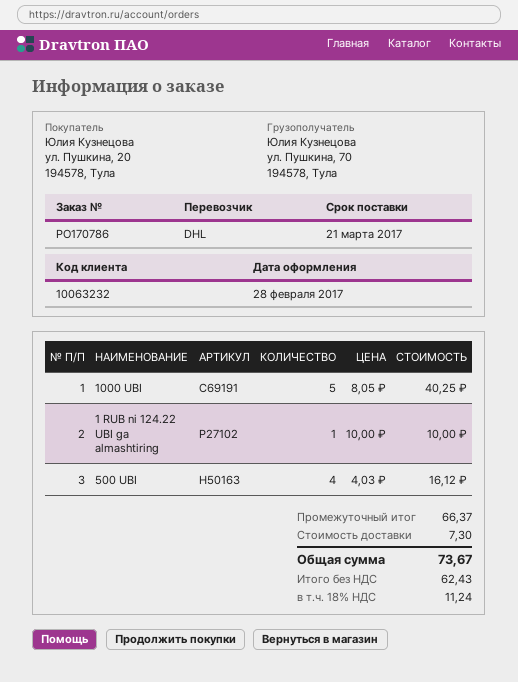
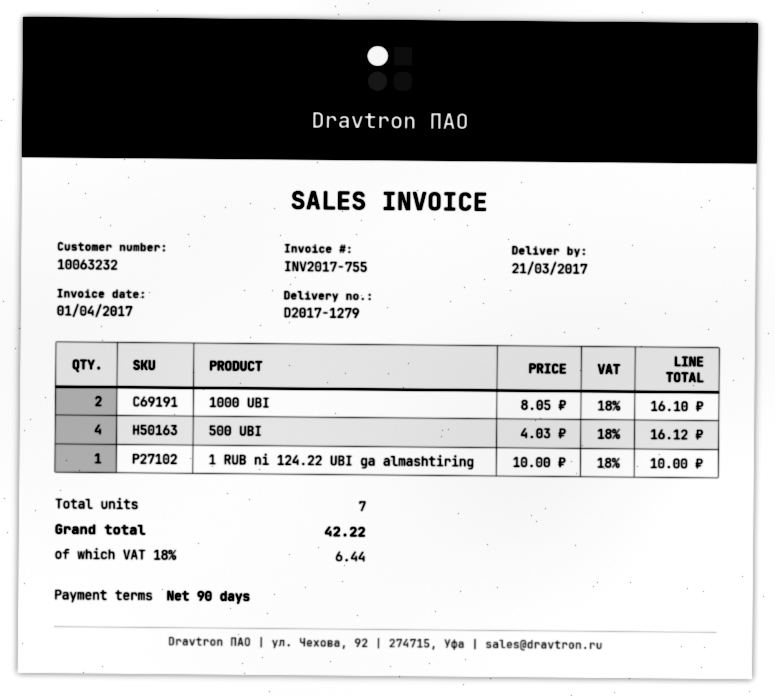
1000 UBI: 5 x 8.05 = 40.25 -> 2 x 8.05 = 16.10
shipping: 7.30 -> none
tax: 18% = 11.24 -> 18% = 6.44
total: 73.67 -> 42.22

